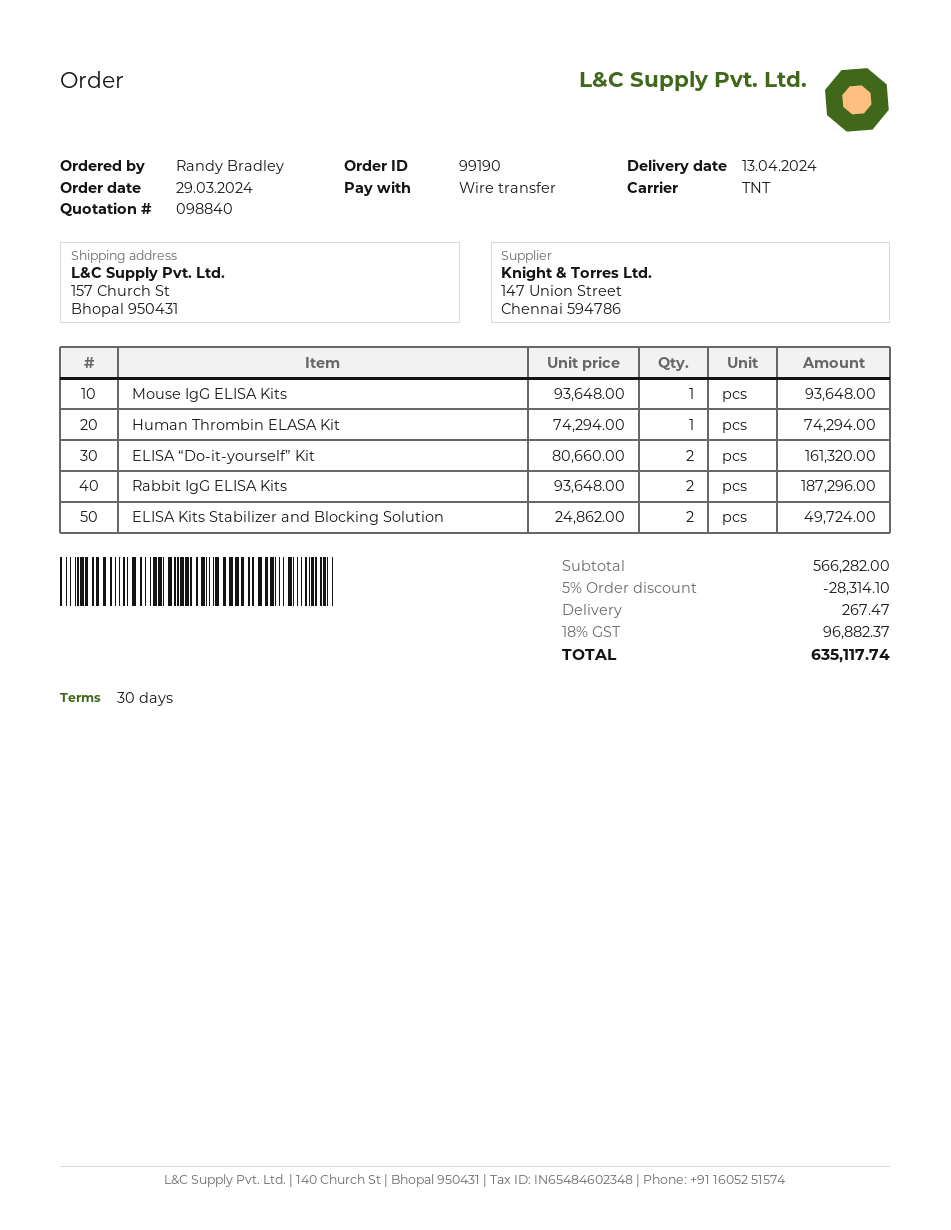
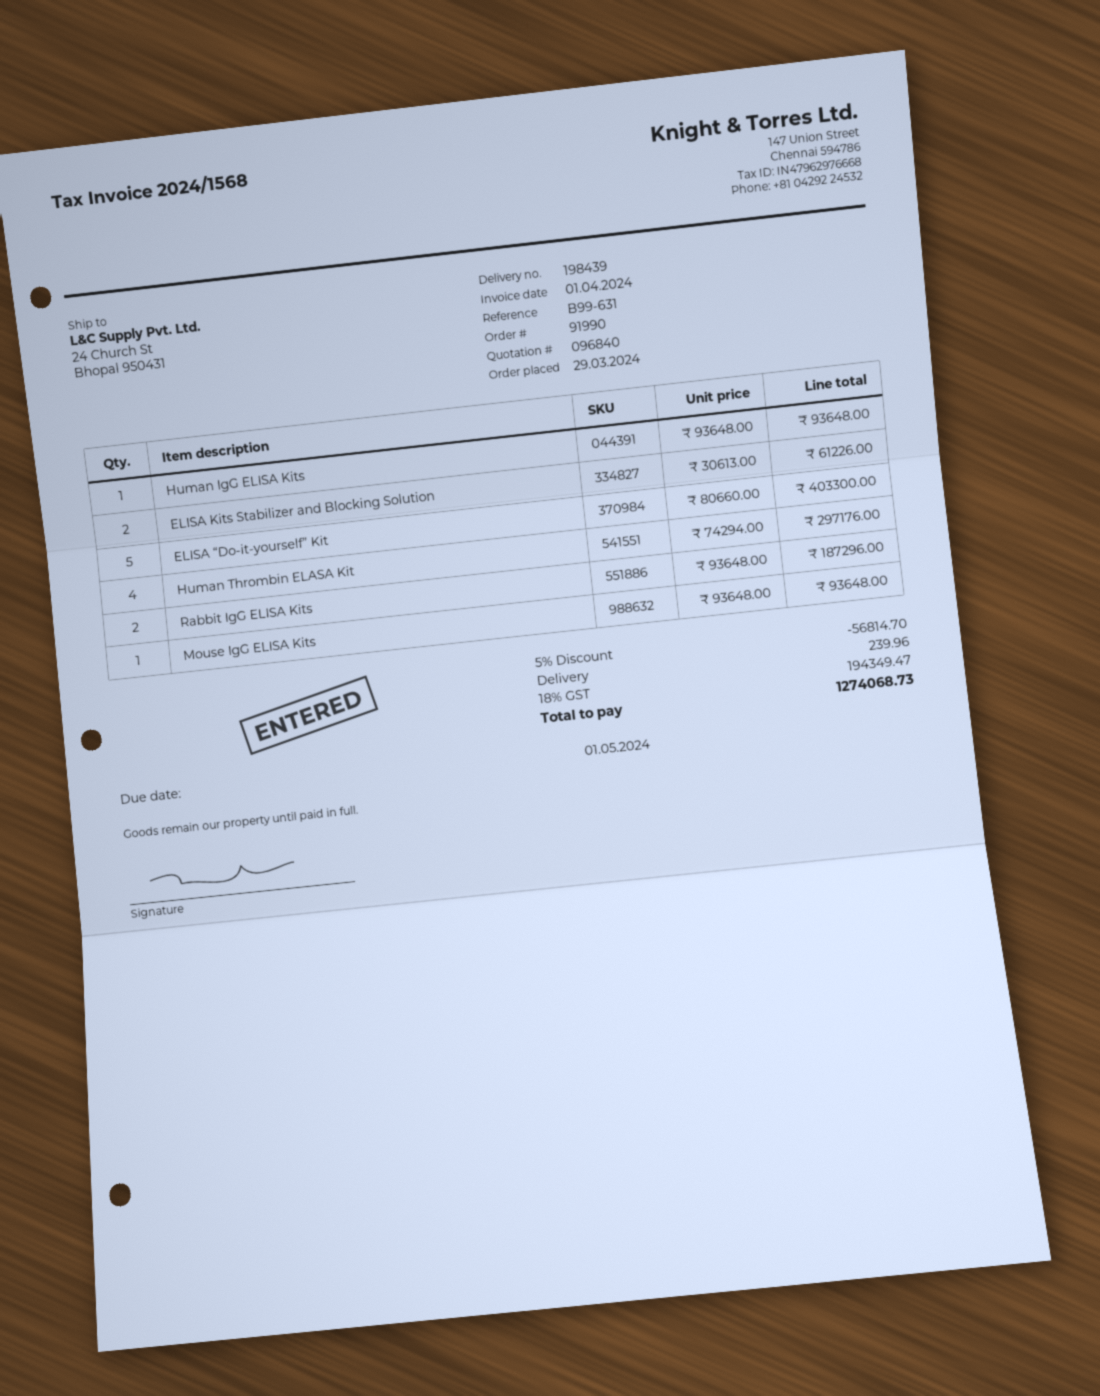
quote number: 098840 -> 096840
order number: 99190 -> 91990
ship to: 157 Church St, Bhopal 950431 -> 24 Church St, Bhopal 950431
Human Thrombin ELASA Kit: 1 x 74294.00 = 74294.00 -> 4 x 74294.00 = 297176.00
ELISA “Do-it-yourself” Kit: 2 x 80660.00 = 161320.00 -> 5 x 80660.00 = 403300.00
ELISA Kits Stabilizer and Blocking Solution: 2 x 24862.00 = 49724.00 -> 2 x 30613.00 = 61226.00
Human IgG ELISA Kits: none -> 1 x 93648.00 = 93648.00
discount: 5% = 28314.10 -> 5% = 56814.70
shipping: 267.47 -> 239.96
tax: 18% = 96882.37 -> 18% = 194349.47
total: 635117.74 -> 1274068.73

